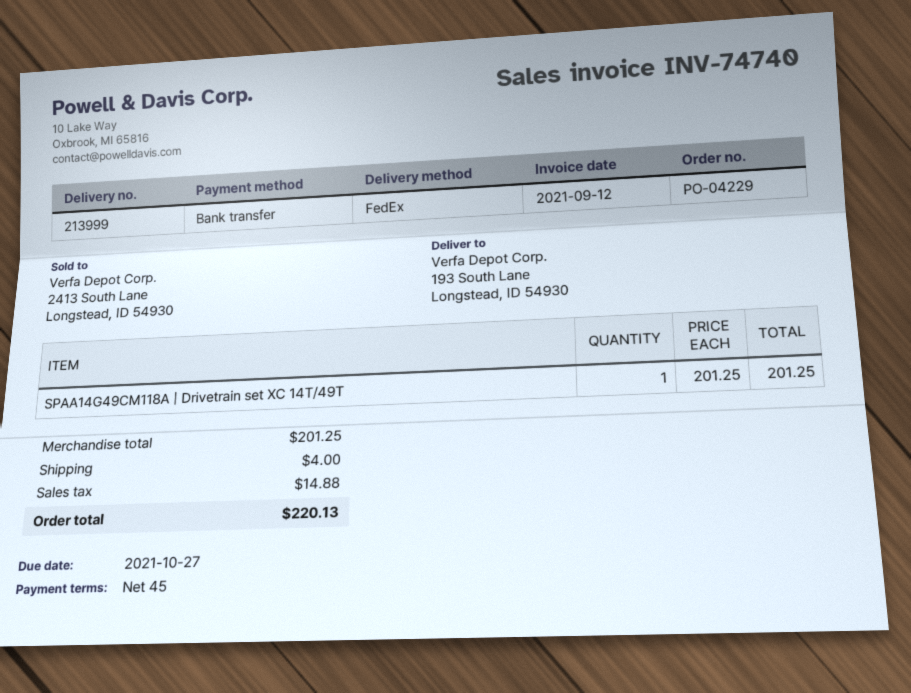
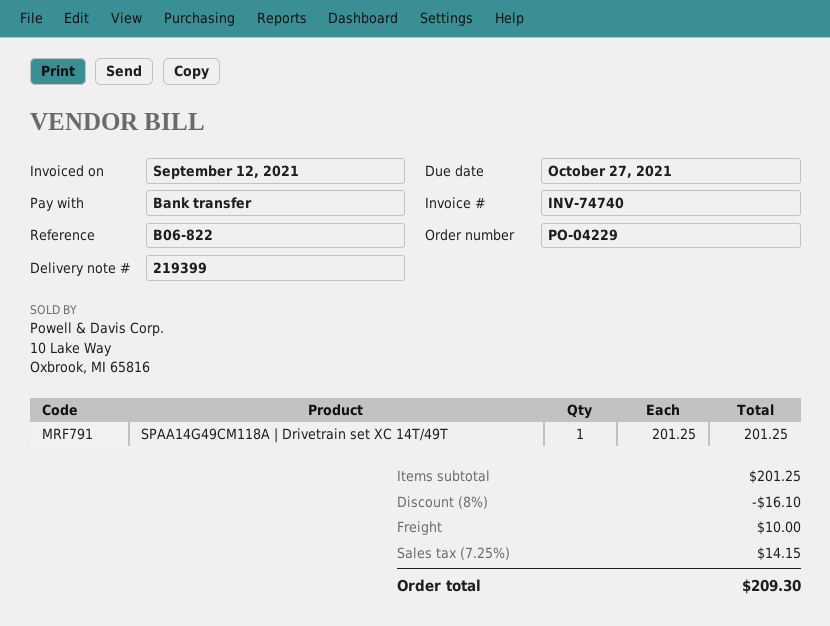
delivery note number: 213999 -> 219399
discount: none -> 8% = 16.10
shipping: 4.00 -> 10.00
tax: 14.88 -> 14.15
total: 220.13 -> 209.30

